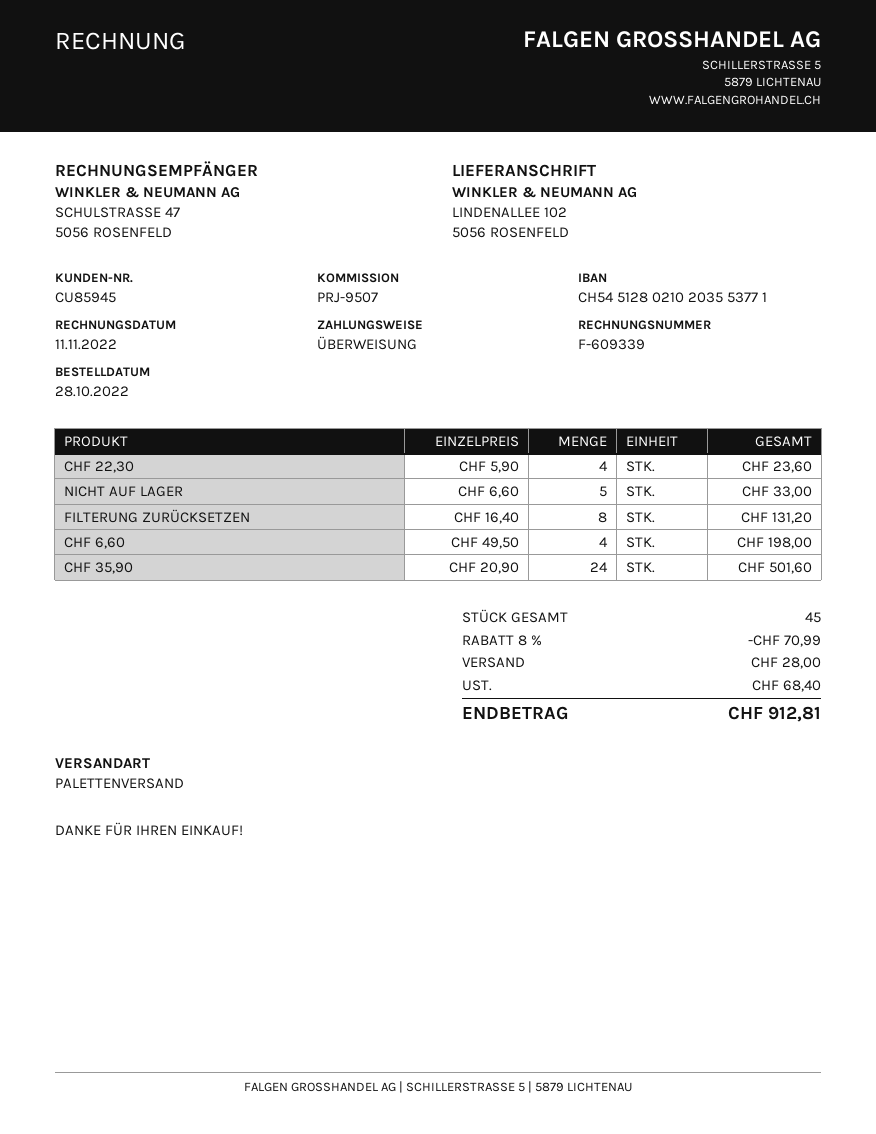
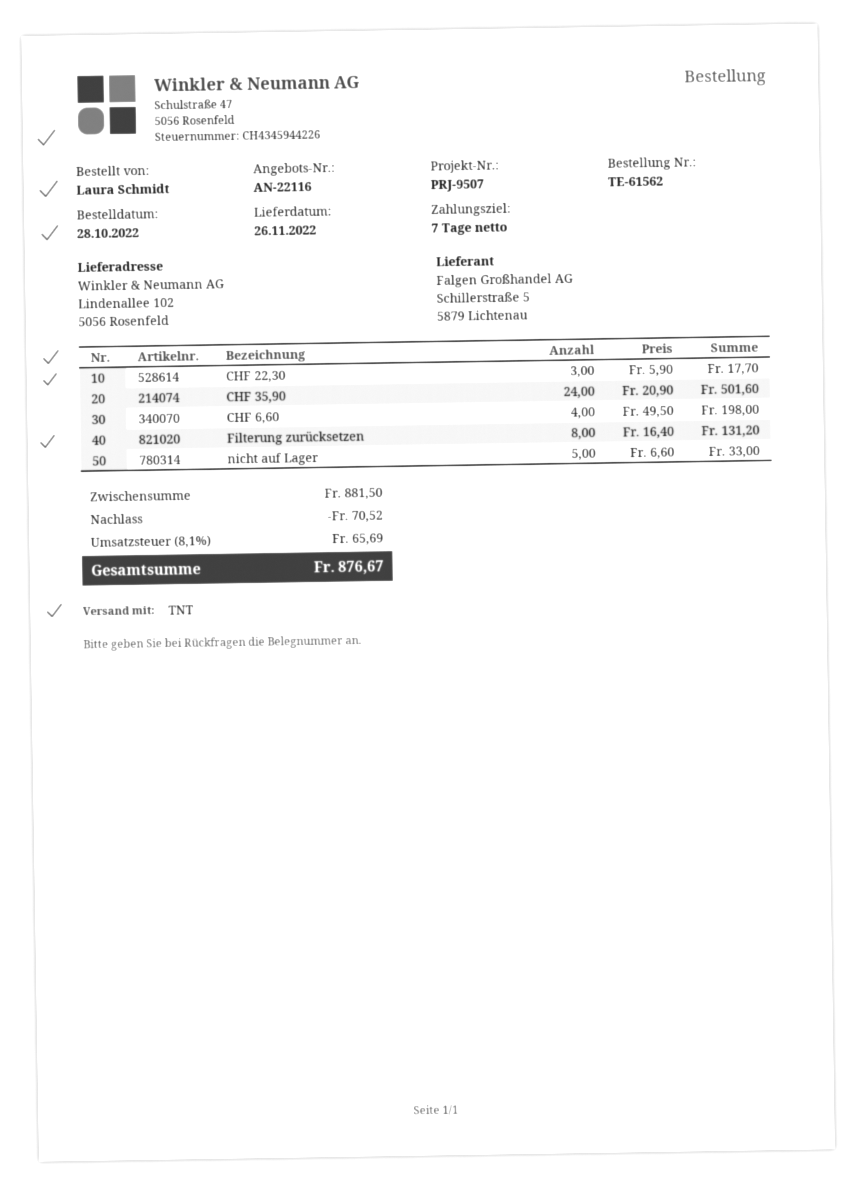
shipping method: pallet freight -> TNT
CHF 22,30: 4 x 5.90 = 23.60 -> 3 x 5.90 = 17.70
discount: 70.99 -> 70.52
shipping: 28.00 -> none
tax: 68.40 -> 65.69
total: 912.81 -> 876.67

